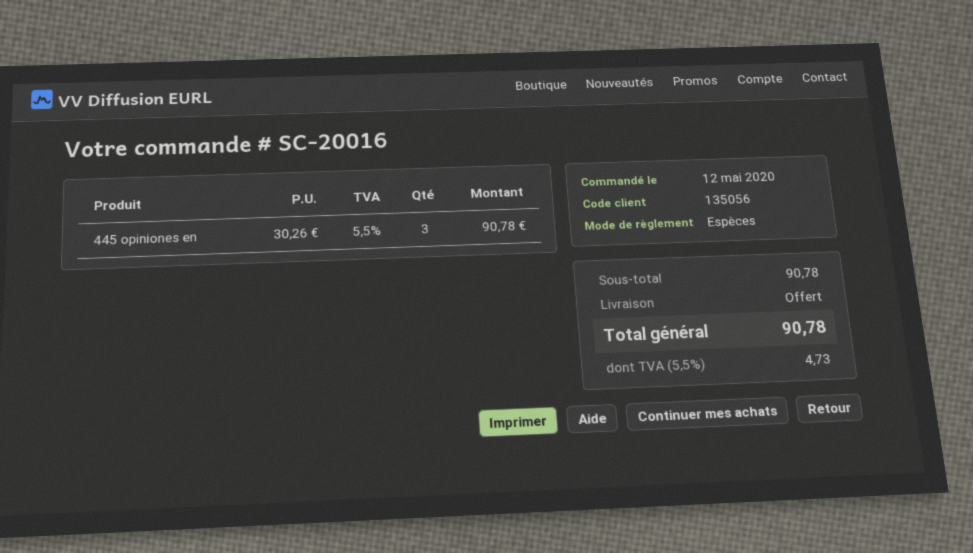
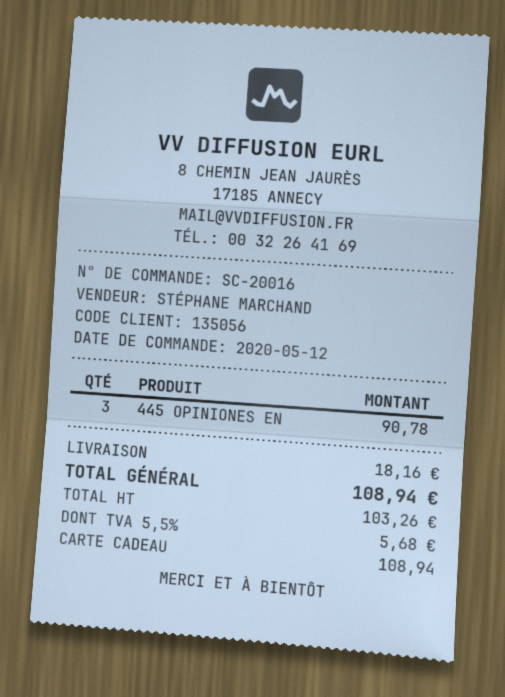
payment method: cash -> gift card
shipping: 0.00 -> 18.16
tax: 5.5% = 4.73 -> 5.5% = 5.68
total: 90.78 -> 108.94

